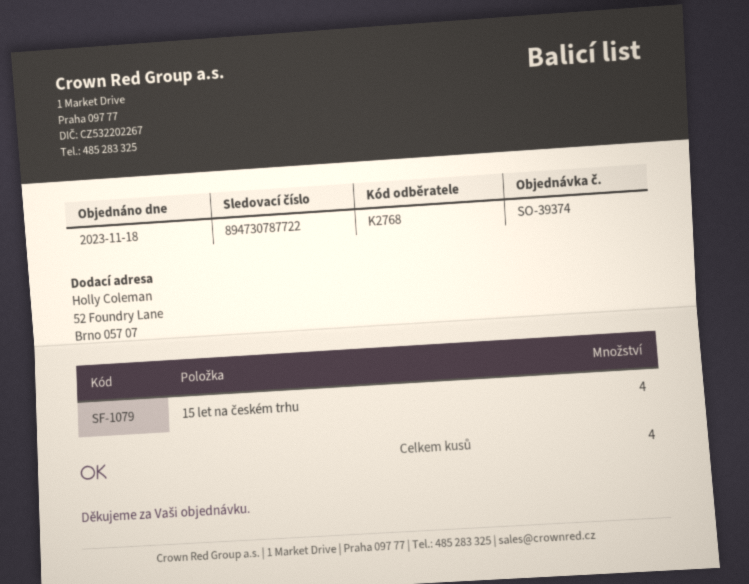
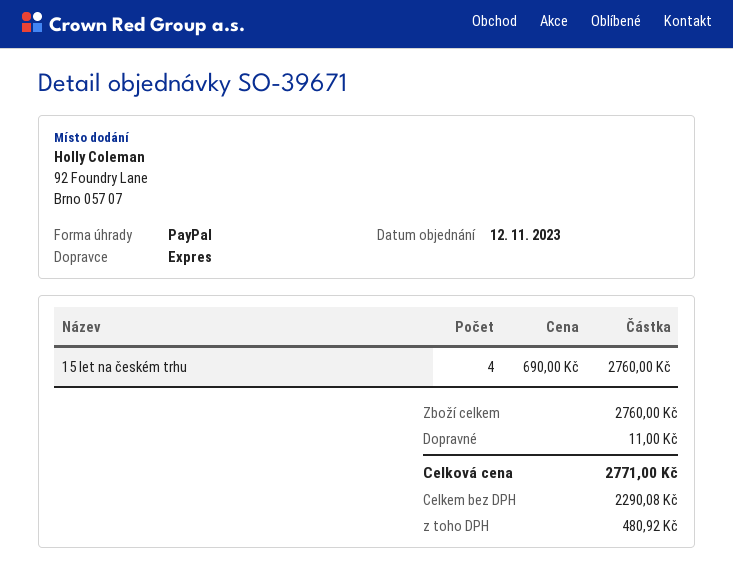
order number: SO-39374 -> SO-39671
order date: 2023-11-18 -> 2023-11-12
ship to: 52 Foundry Lane, Brno 057 07 -> 92 Foundry Lane, Brno 057 07

